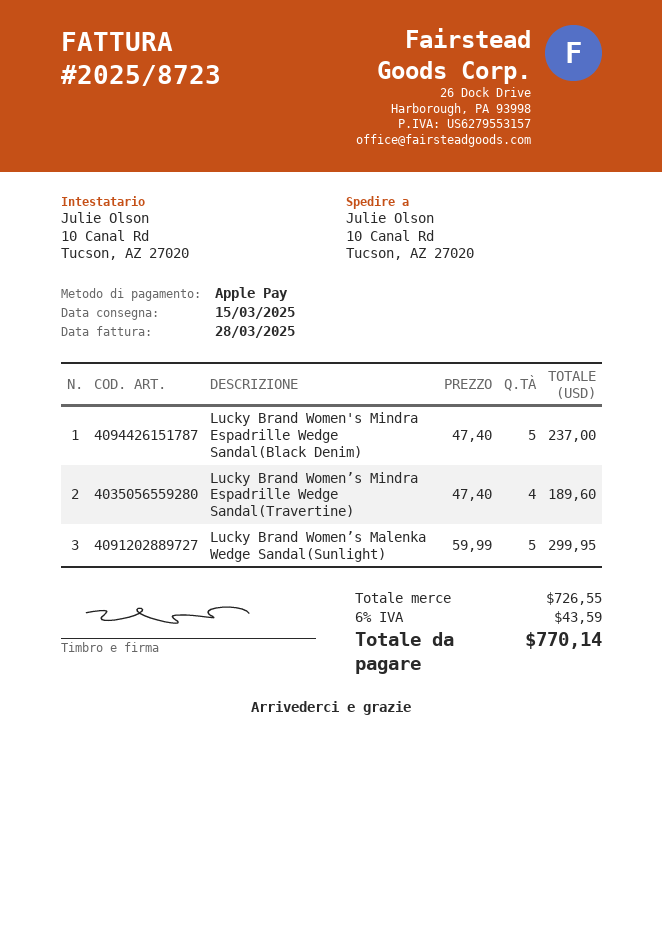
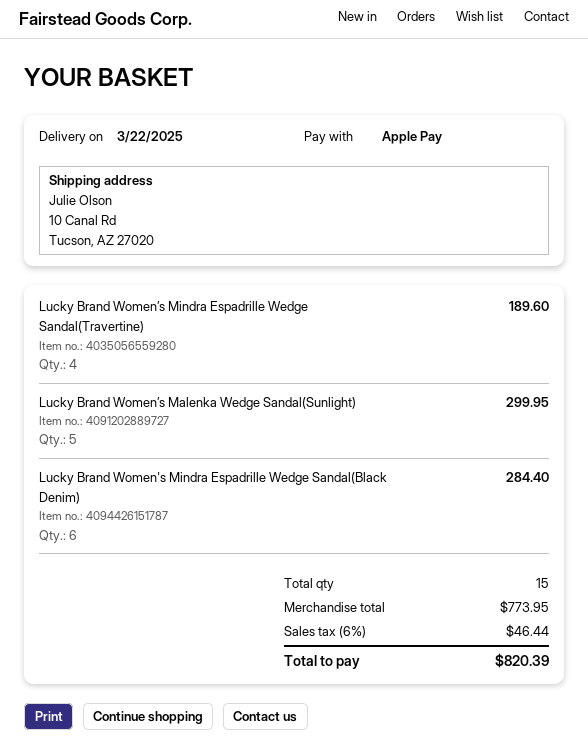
delivery date: 2025-03-15 -> 2025-03-22
Lucky Brand Women's Mindra Espadrille Wedge Sandal(Black Denim): 5 for 237.00 -> 6 for 284.40
subtotal: 726.55 -> 773.95
tax: 6% = 43.59 -> 6% = 46.44
total: 770.14 -> 820.39

